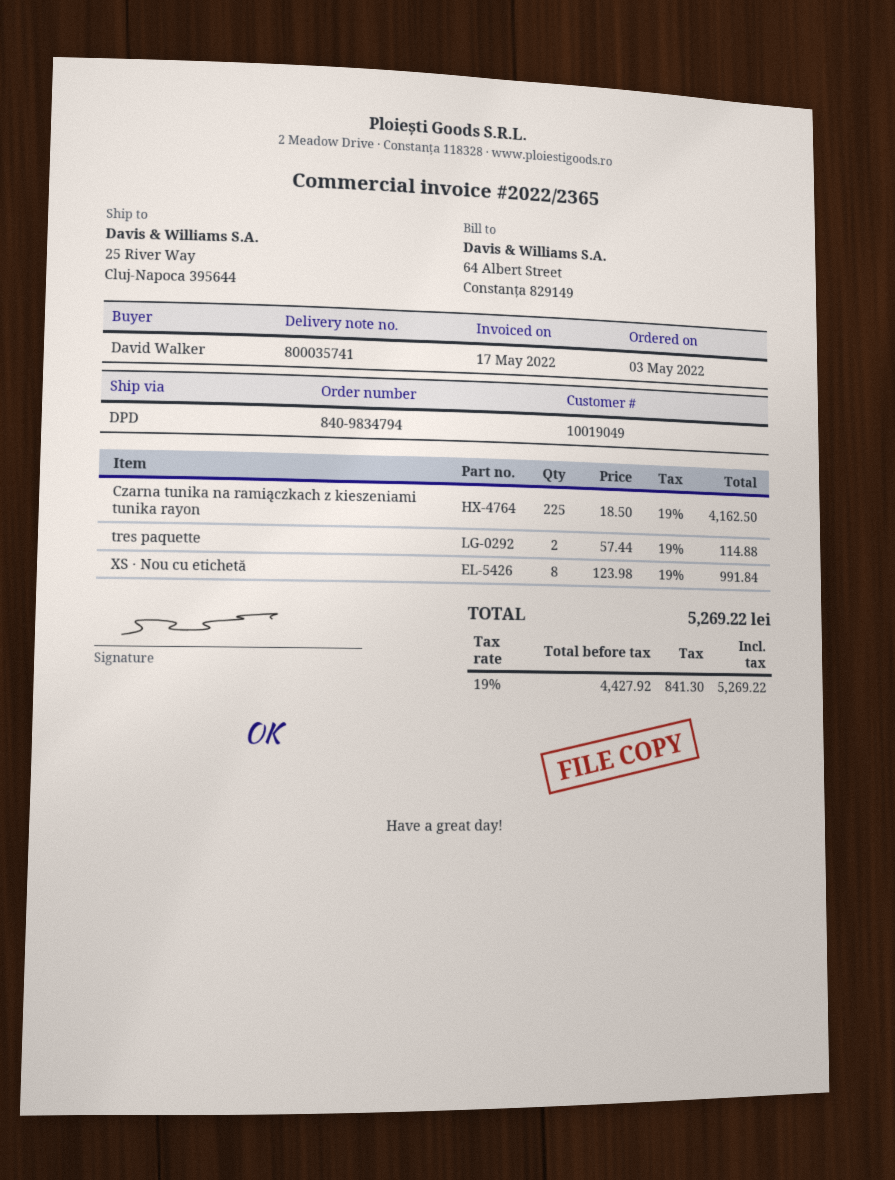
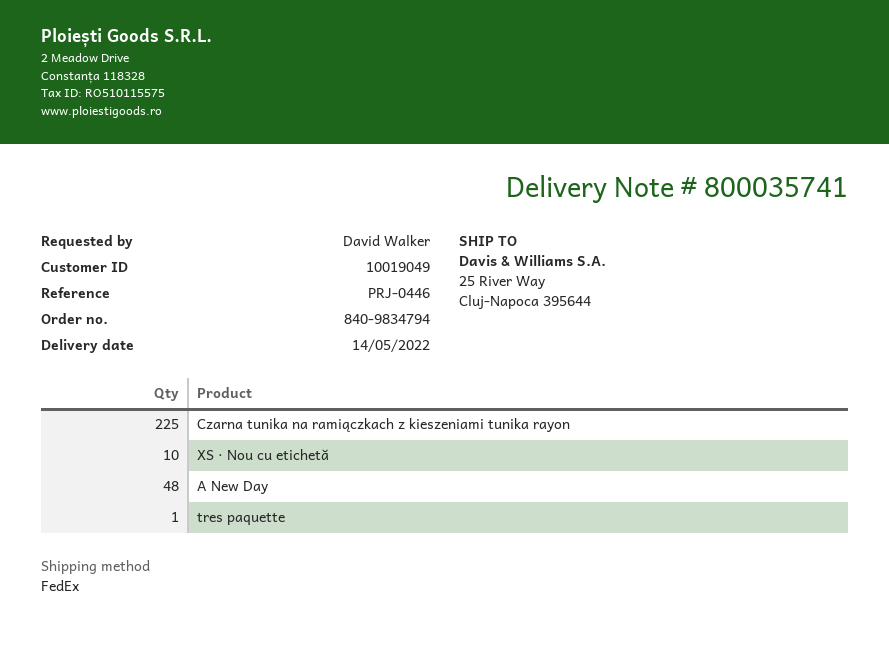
shipping method: DPD -> FedEx
tres paquette: 2 -> 1
XS · Nou cu etichetă: 8 -> 10
A New Day: none -> 48

